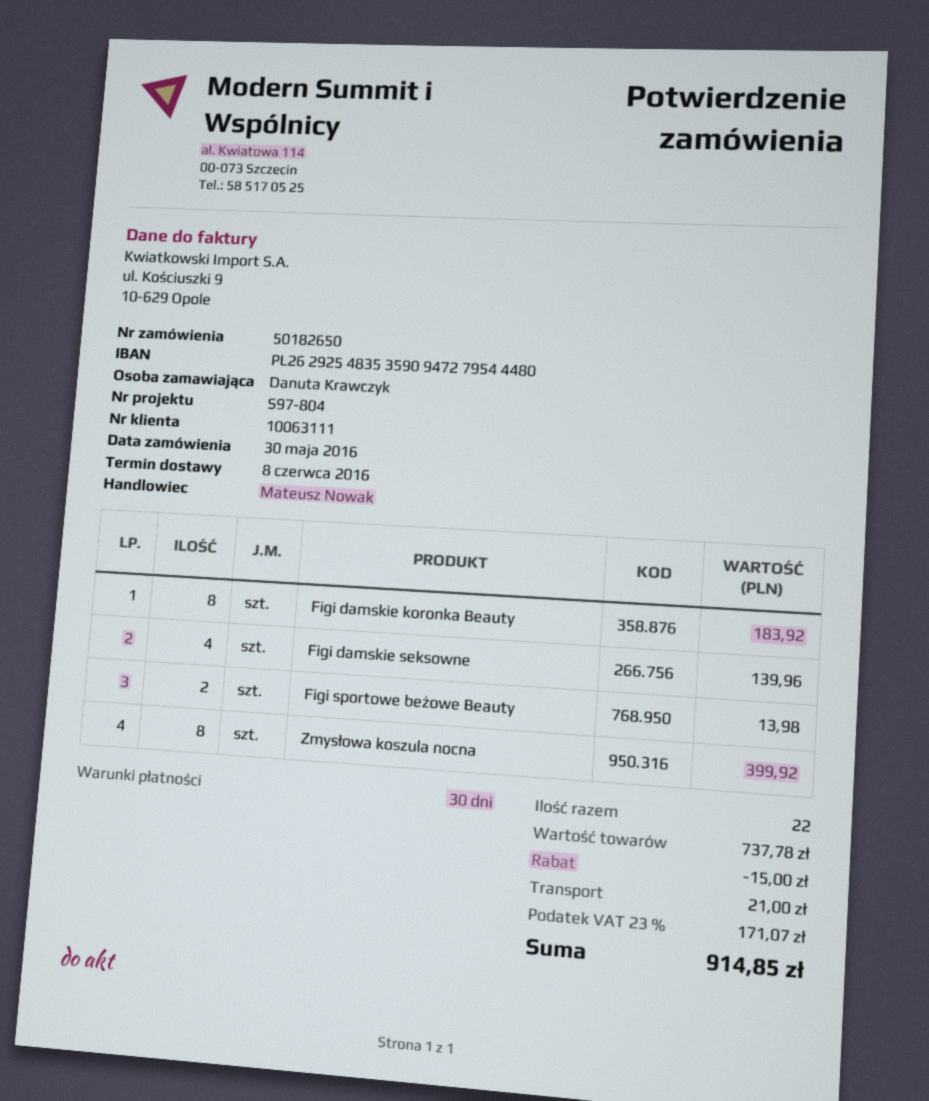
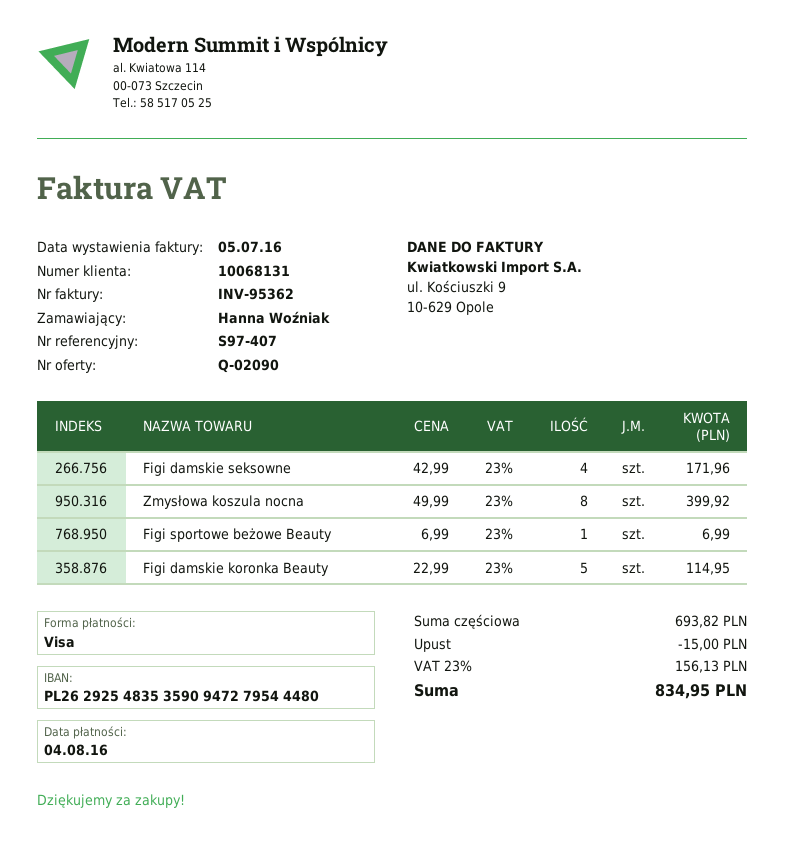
customer number: 10063111 -> 10068131
reference: S97-804 -> S97-407
ordered by: Danuta Krawczyk -> Hanna Woźniak
Figi damskie koronka Beauty: 8 for 183.92 -> 5 for 114.95
Figi damskie seksowne: 4 for 139.96 -> 4 for 171.96
Figi sportowe beżowe Beauty: 2 for 13.98 -> 1 for 6.99
subtotal: 737.78 -> 693.82
shipping: 21.00 -> none
tax: 23% = 171.07 -> 23% = 156.13
total: 914.85 -> 834.95

